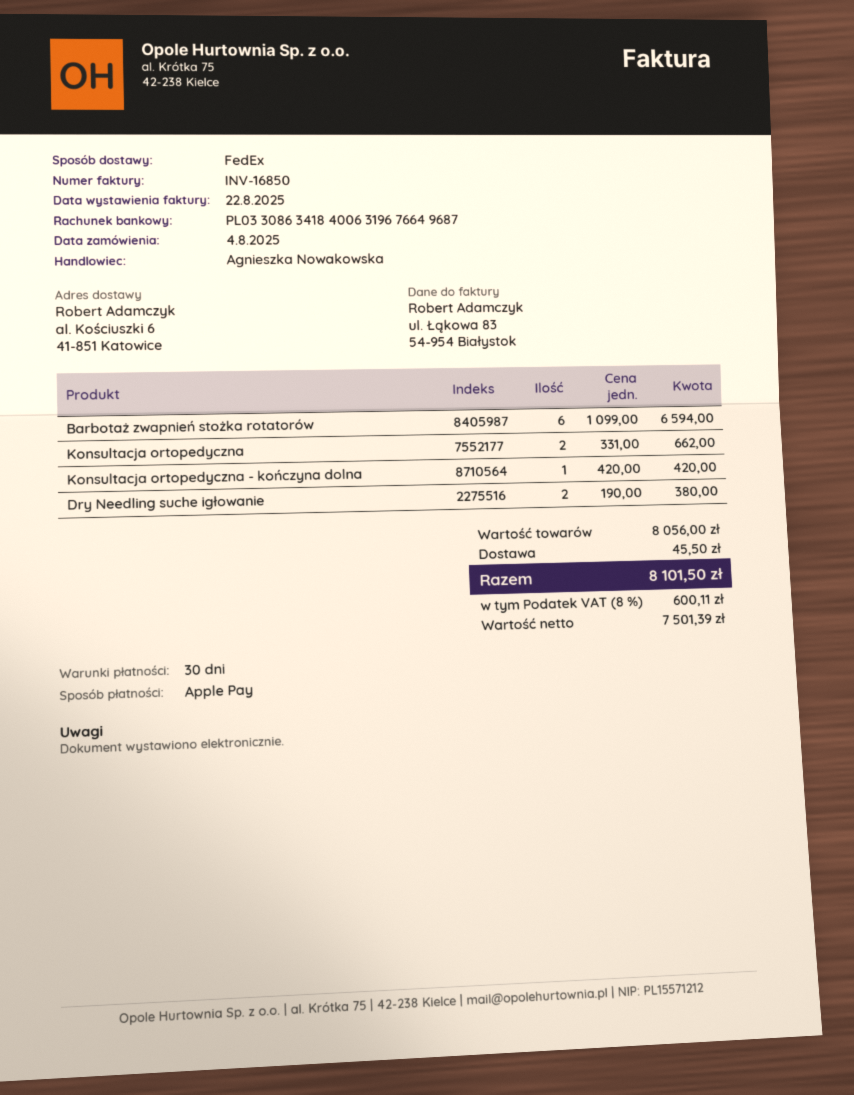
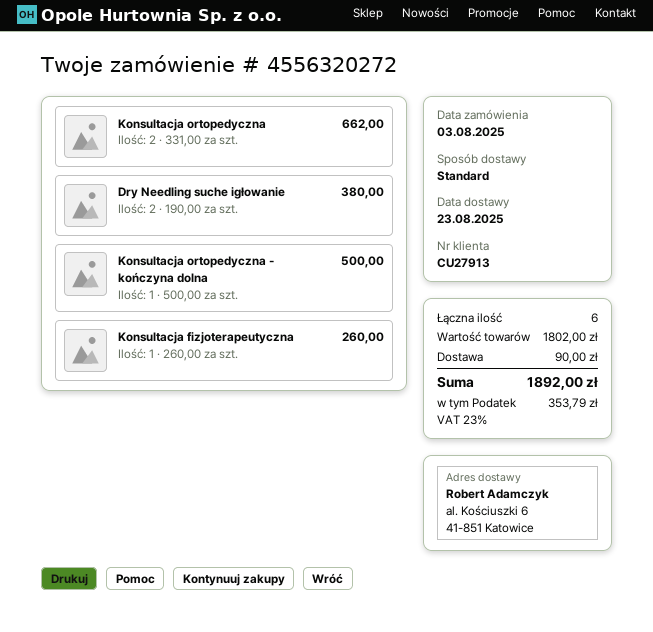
order date: 2025-08-04 -> 2025-08-03
shipping method: FedEx -> standard
Barbotaż zwapnień stożka rotatorów: 6 x 1099.00 = 6594.00 -> none
Konsultacja ortopedyczna - kończyna dolna: 1 x 420.00 = 420.00 -> 1 x 500.00 = 500.00
Konsultacja fizjoterapeutyczna: none -> 1 x 260.00 = 260.00
subtotal: 8056.00 -> 1802.00
shipping: 45.50 -> 90.00
tax: 8% = 600.11 -> 23% = 353.79
total: 8101.50 -> 1892.00

